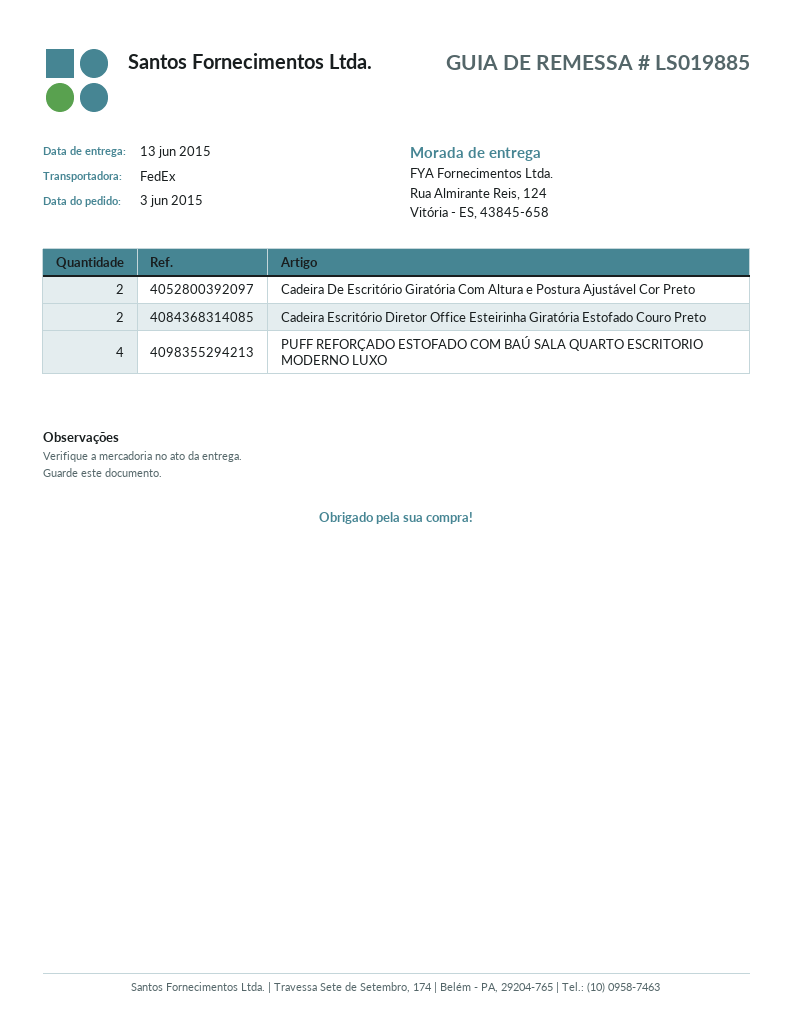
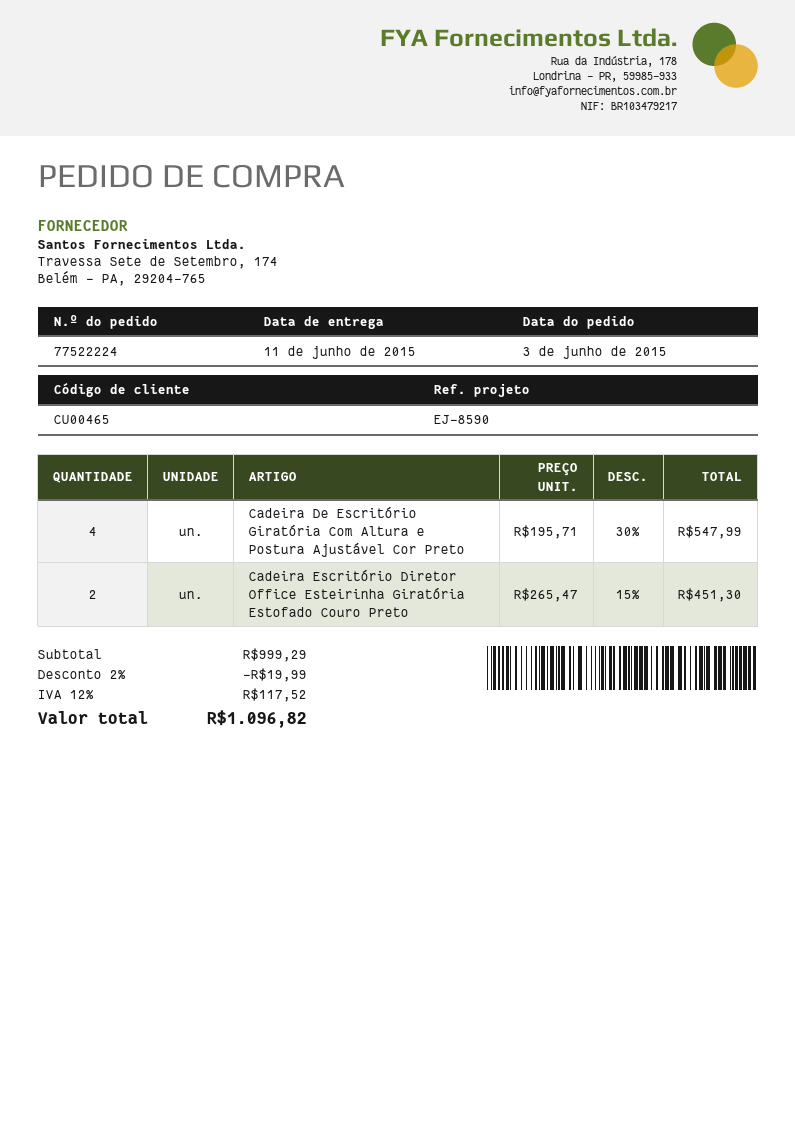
delivery date: 2015-06-13 -> 2015-06-11
Cadeira De Escritório Giratória Com Altura e Postura Ajustável Cor Preto: 2 -> 4
PUFF REFORÇADO ESTOFADO COM BAÚ SALA QUARTO ESCRITORIO MODERNO LUXO: 4 -> none

